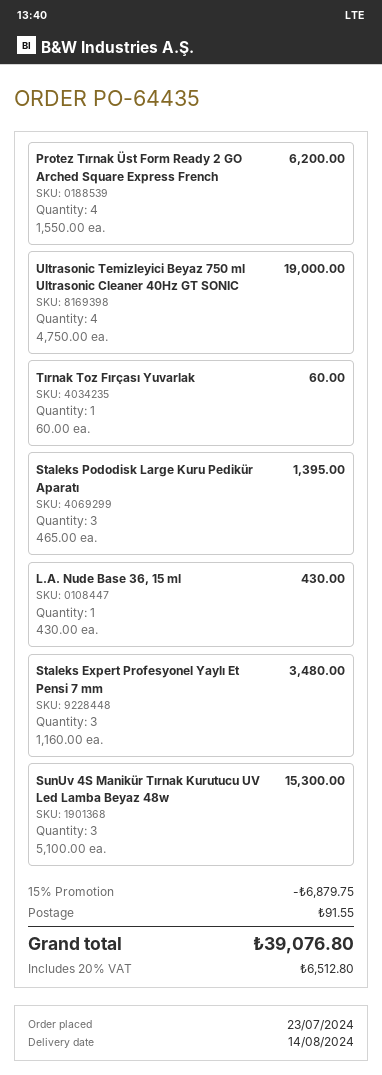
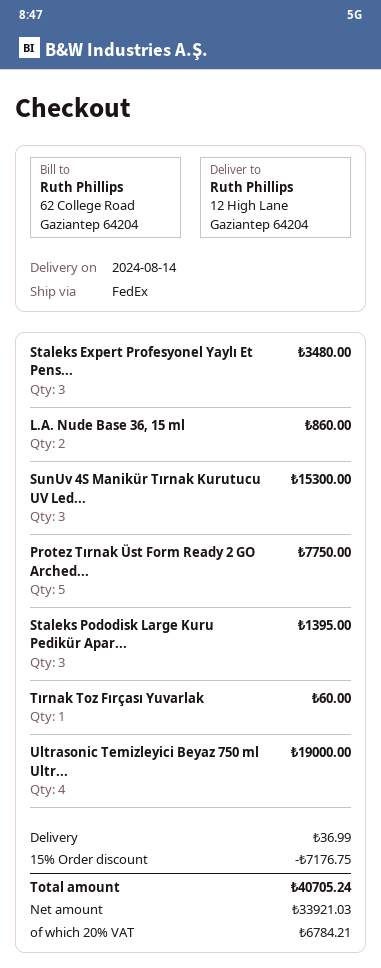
Protez Tırnak Üst Form Ready 2 GO Arched Square Express French: 4 for 6200.00 -> 5 for 7750.00
L.A. Nude Base 36, 15 ml: 1 for 430.00 -> 2 for 860.00
discount: 15% = 6879.75 -> 15% = 7176.75
shipping: 91.55 -> 36.99
tax: 20% = 6512.80 -> 20% = 6784.21
total: 39076.80 -> 40705.24

